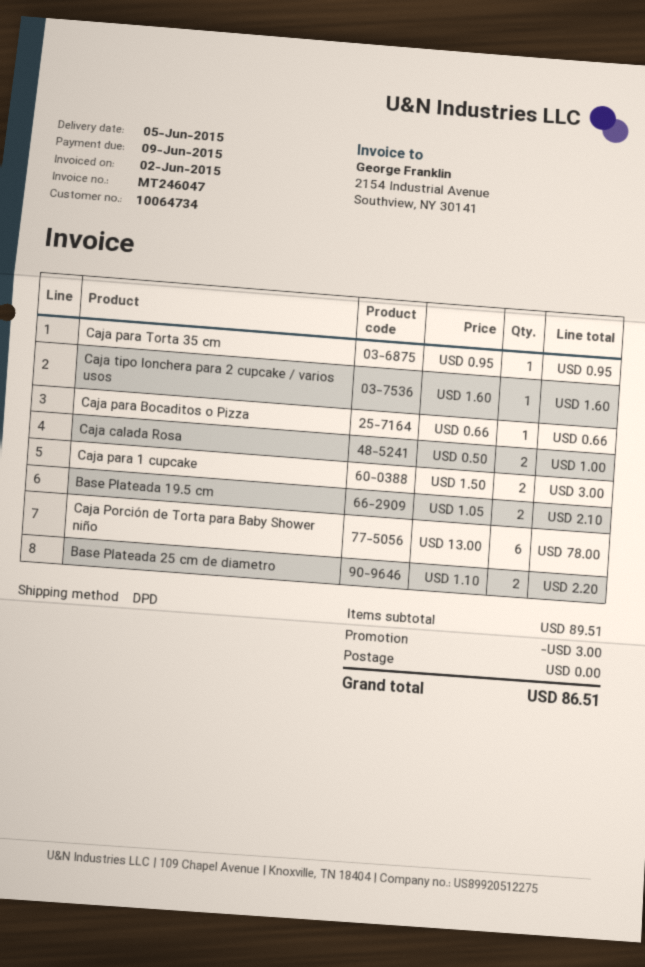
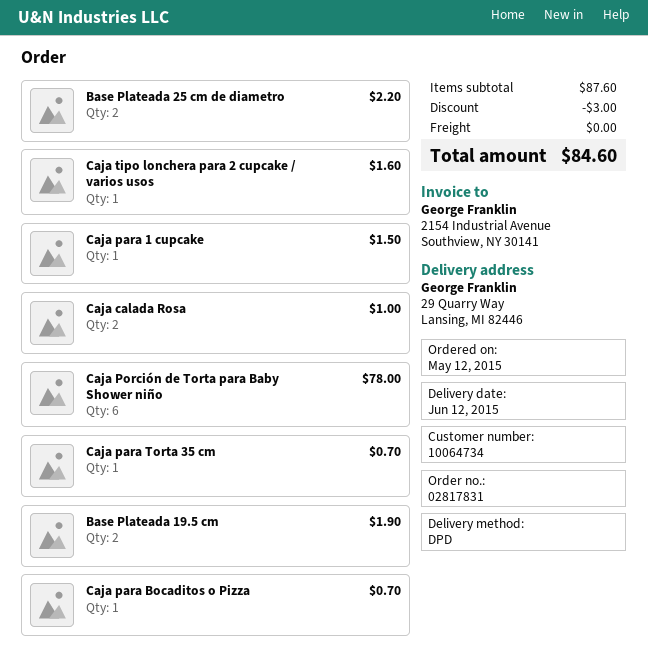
delivery date: 2015-06-05 -> 2015-06-12
Caja para Torta 35 cm: 1 for 0.95 -> 1 for 0.70
Caja para Bocaditos o Pizza: 1 for 0.66 -> 1 for 0.70
Caja para 1 cupcake: 2 for 3.00 -> 1 for 1.50
Base Plateada 19.5 cm: 2 for 2.10 -> 2 for 1.90
subtotal: 89.51 -> 87.60
total: 86.51 -> 84.60

